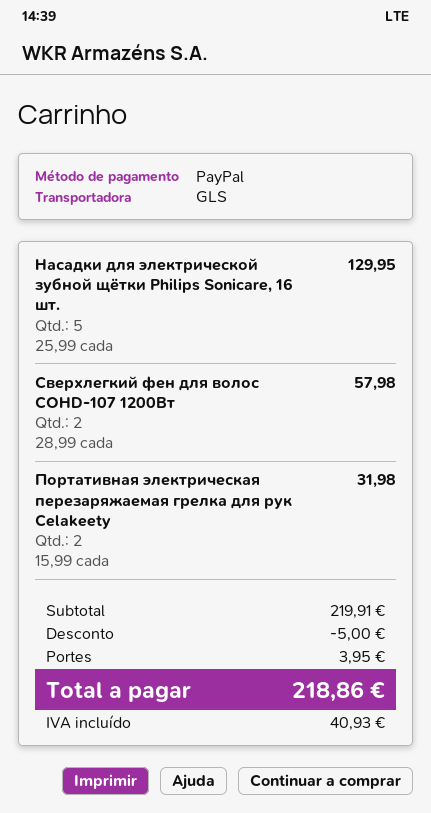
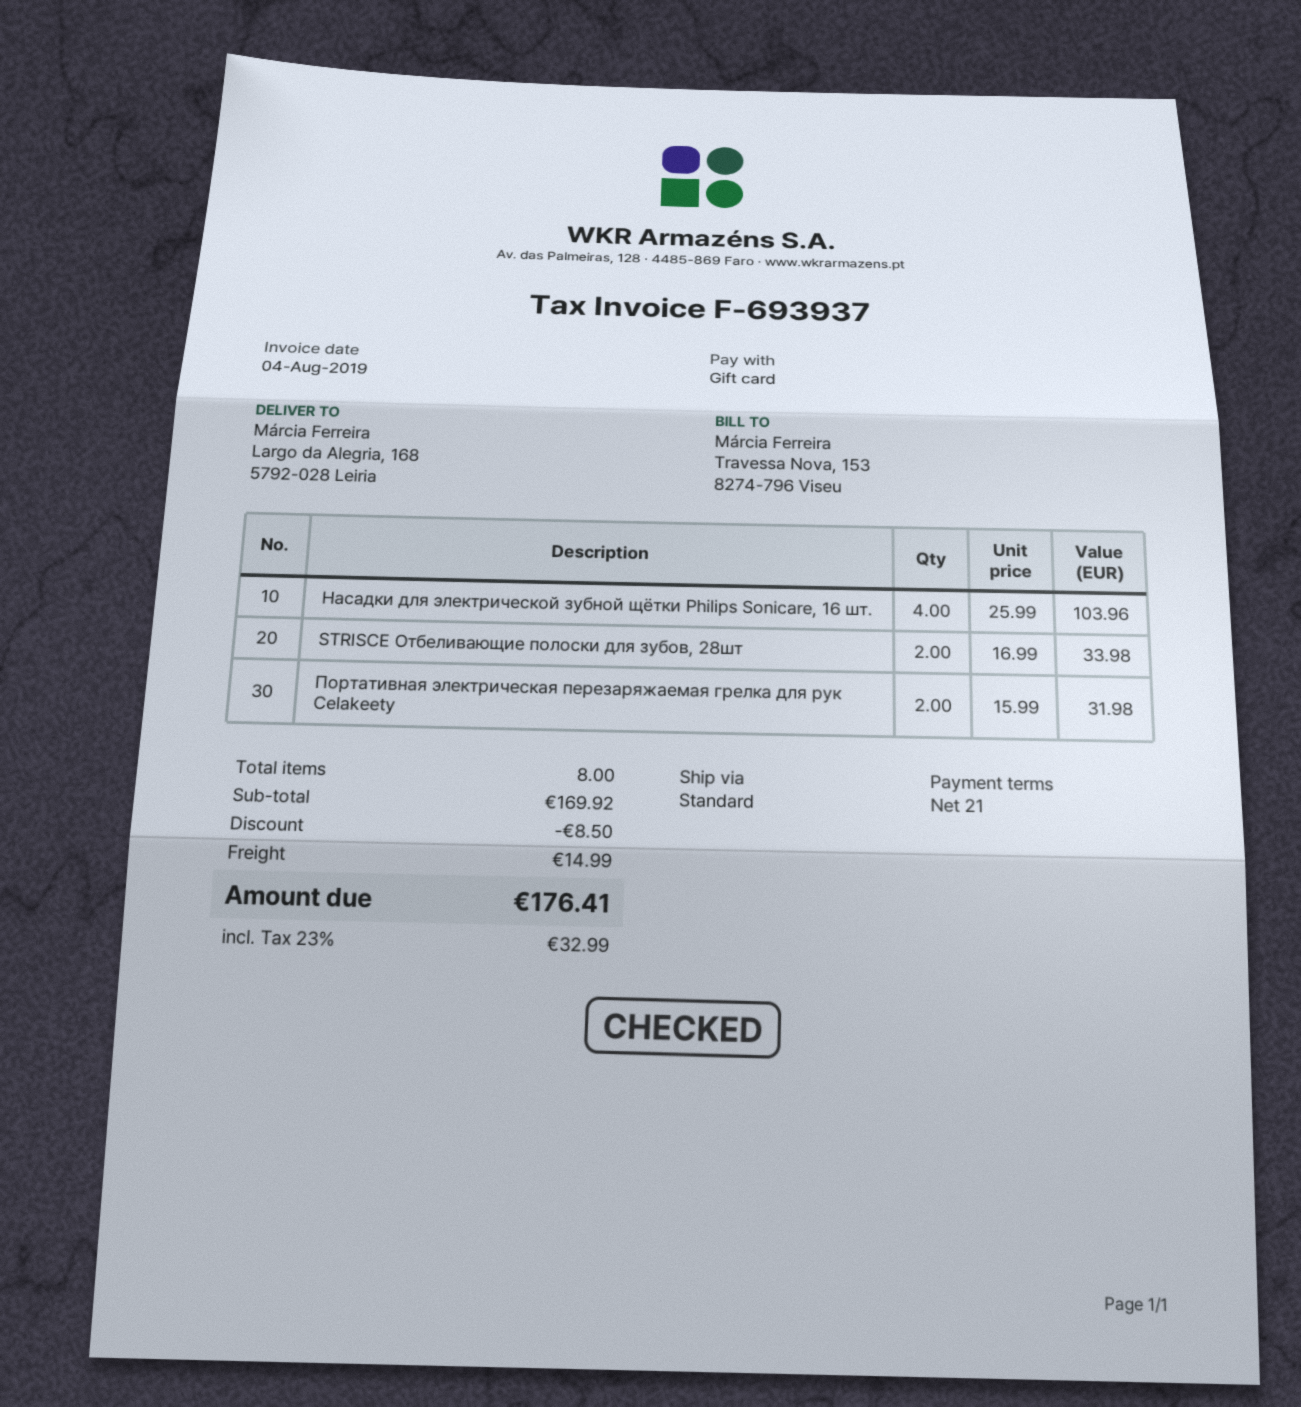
payment method: PayPal -> gift card
shipping method: GLS -> standard
Насадки для электрической зубной щётки Philips Sonicare, 16 шт.: 5 x 25.99 = 129.95 -> 4 x 25.99 = 103.96
Сверхлегкий фен для волос COHD-107 1200Вт: 2 x 28.99 = 57.98 -> none
STRISCE Отбеливающие полоски для зубов, 28шт: none -> 2 x 16.99 = 33.98
subtotal: 219.91 -> 169.92
discount: 5.00 -> 8.50
shipping: 3.95 -> 14.99
tax: 40.93 -> 32.99
total: 218.86 -> 176.41

